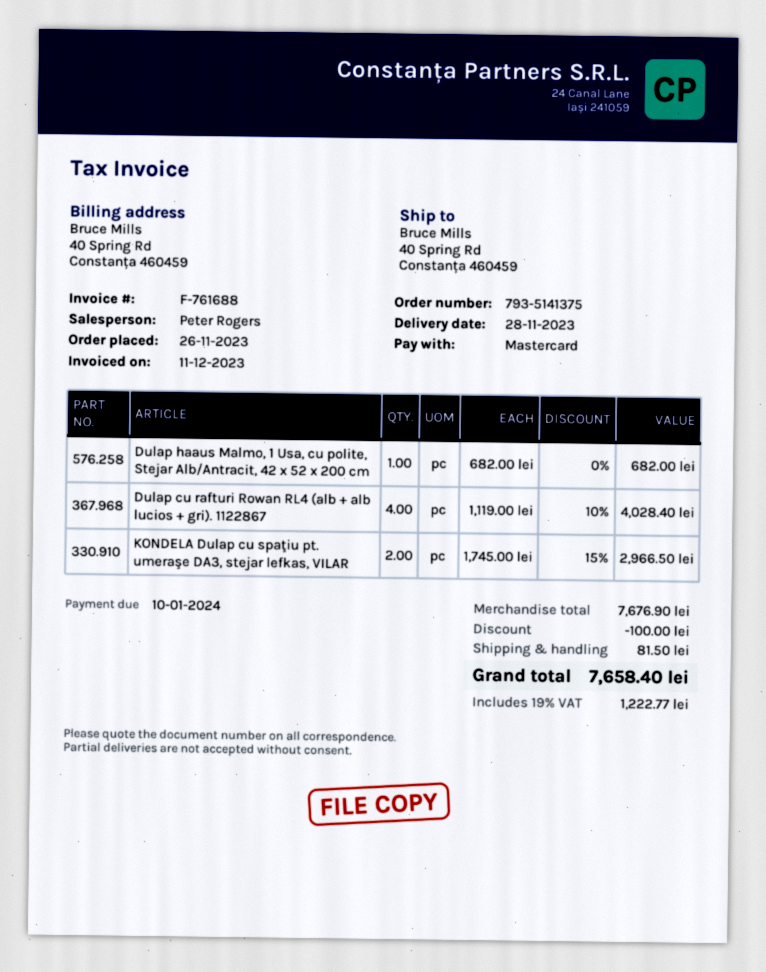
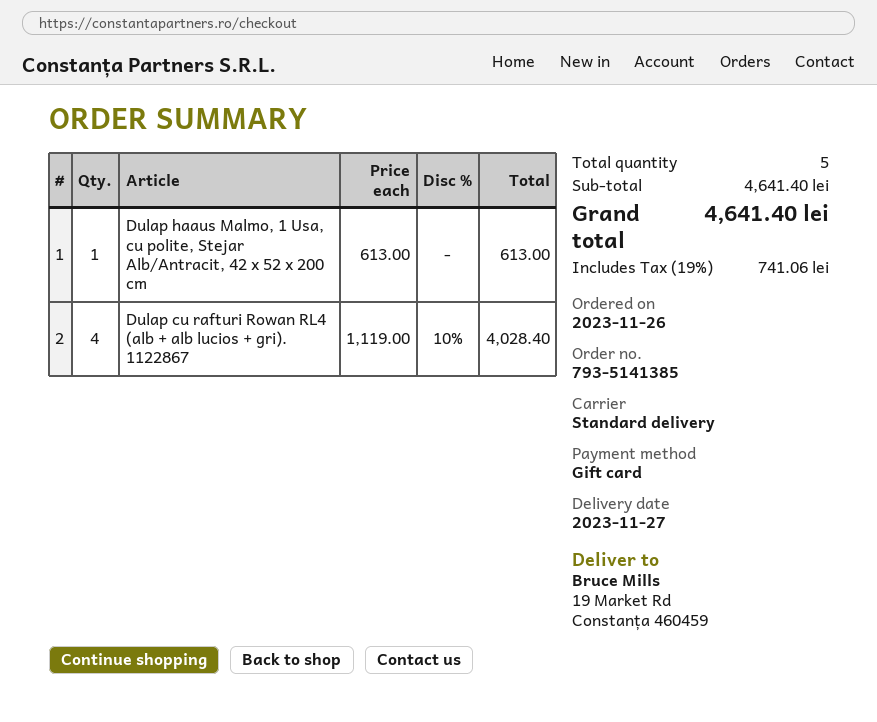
order number: 793-5141375 -> 793-5141385
delivery date: 2023-11-28 -> 2023-11-27
payment method: Mastercard -> gift card
ship to: 40 Spring Rd, Constanța 460459 -> 19 Market Rd, Constanța 460459
Dulap haaus Malmo, 1 Usa, cu polite, Stejar Alb/Antracit, 42 x 52 x 200 cm: 1 x 682.00 = 682.00 -> 1 x 613.00 = 613.00
KONDELA Dulap cu spaţiu pt. umeraşe DA3, stejar lefkas, VILAR: 2 x 1745.00 - 15% = 2966.50 -> none
subtotal: 7676.90 -> 4641.40
discount: 100.00 -> none
shipping: 81.50 -> none
tax: 19% = 1222.77 -> 19% = 741.06
total: 7658.40 -> 4641.40

